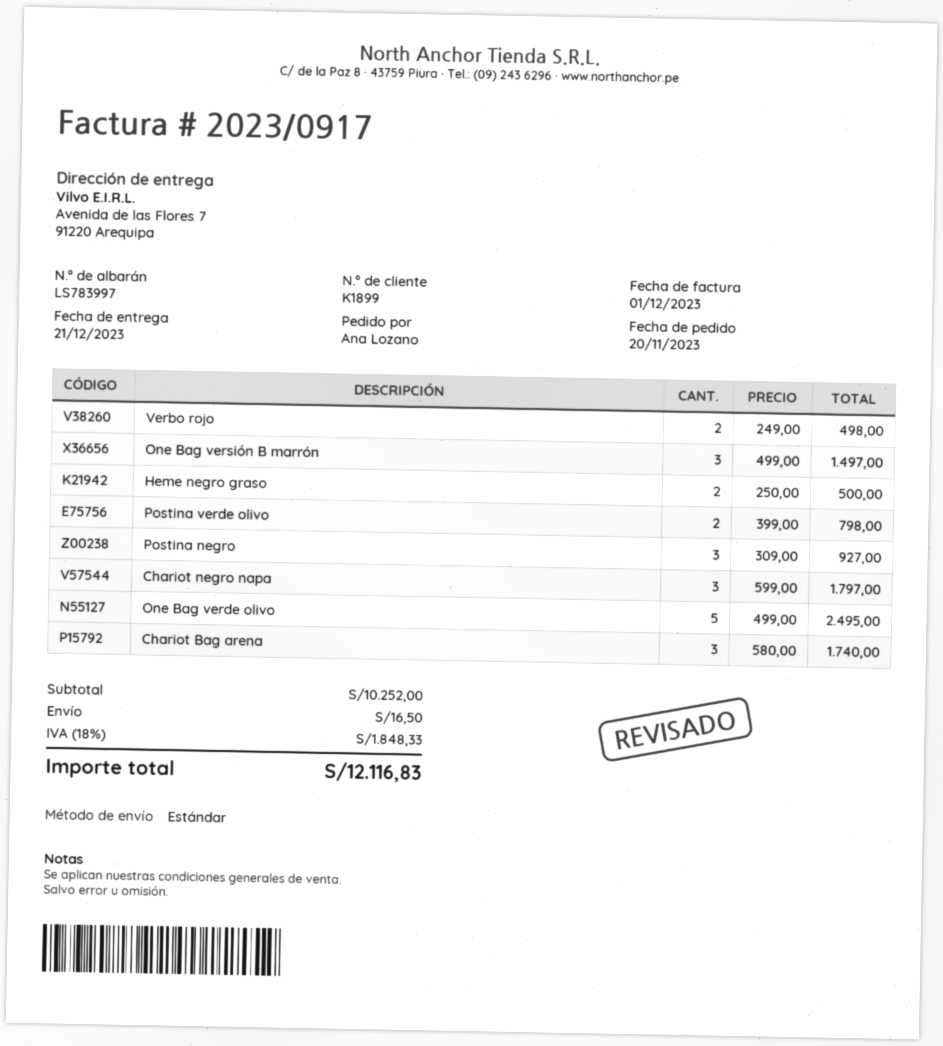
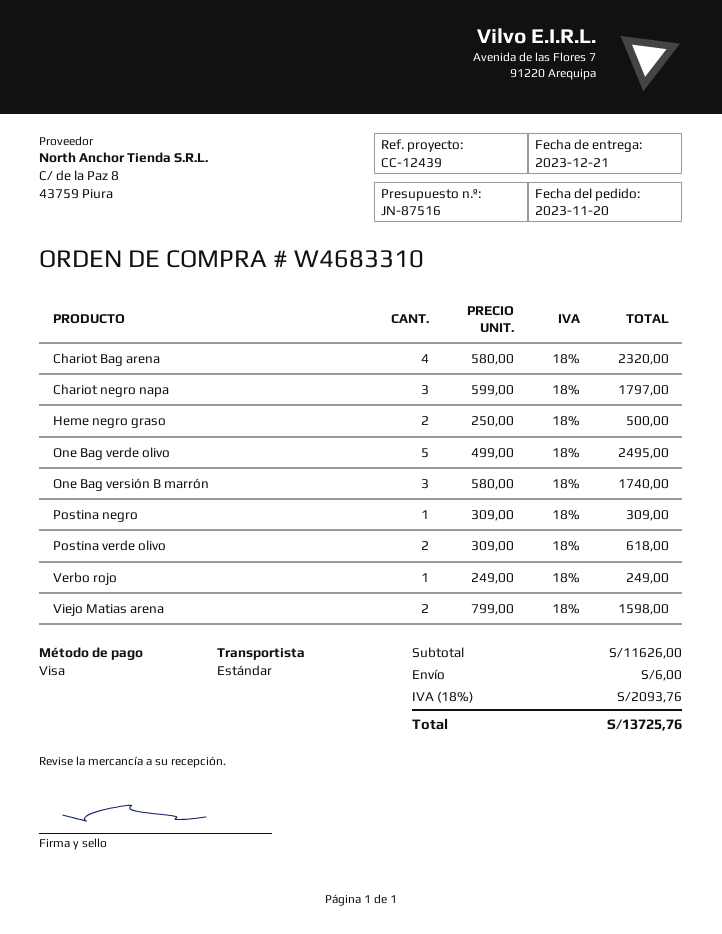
Verbo rojo: 2 x 249.00 = 498.00 -> 1 x 249.00 = 249.00
One Bag versión B marrón: 3 x 499.00 = 1497.00 -> 3 x 580.00 = 1740.00
Postina verde olivo: 2 x 399.00 = 798.00 -> 2 x 309.00 = 618.00
Postina negro: 3 x 309.00 = 927.00 -> 1 x 309.00 = 309.00
Chariot Bag arena: 3 x 580.00 = 1740.00 -> 4 x 580.00 = 2320.00
Viejo Matias arena: none -> 2 x 799.00 = 1598.00
subtotal: 10252.00 -> 11626.00
shipping: 16.50 -> 6.00
tax: 18% = 1848.33 -> 18% = 2093.76
total: 12116.83 -> 13725.76

